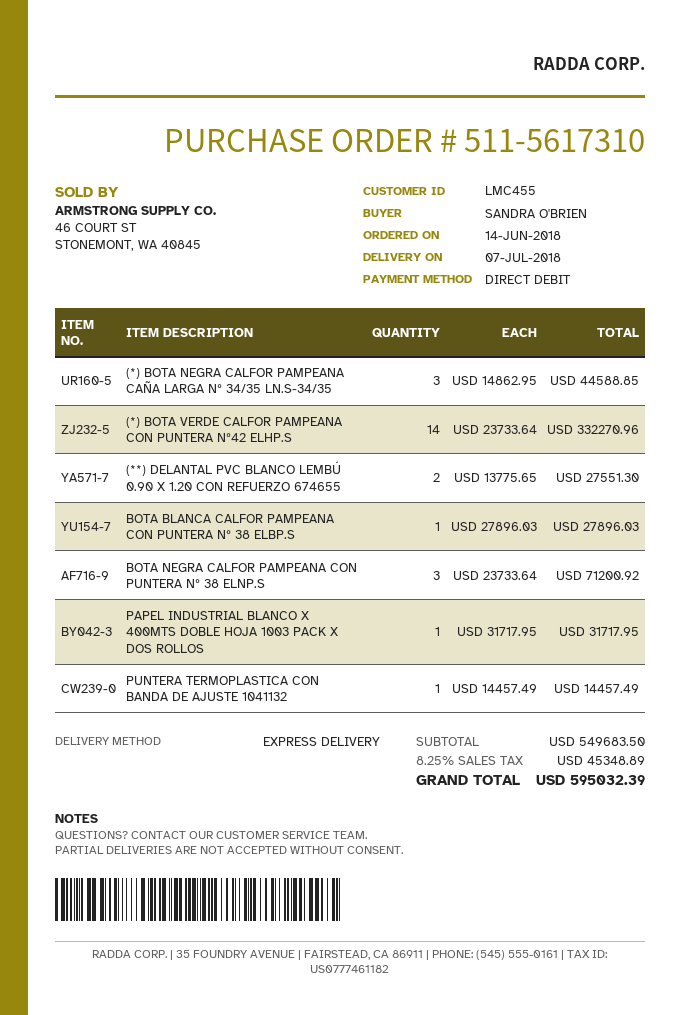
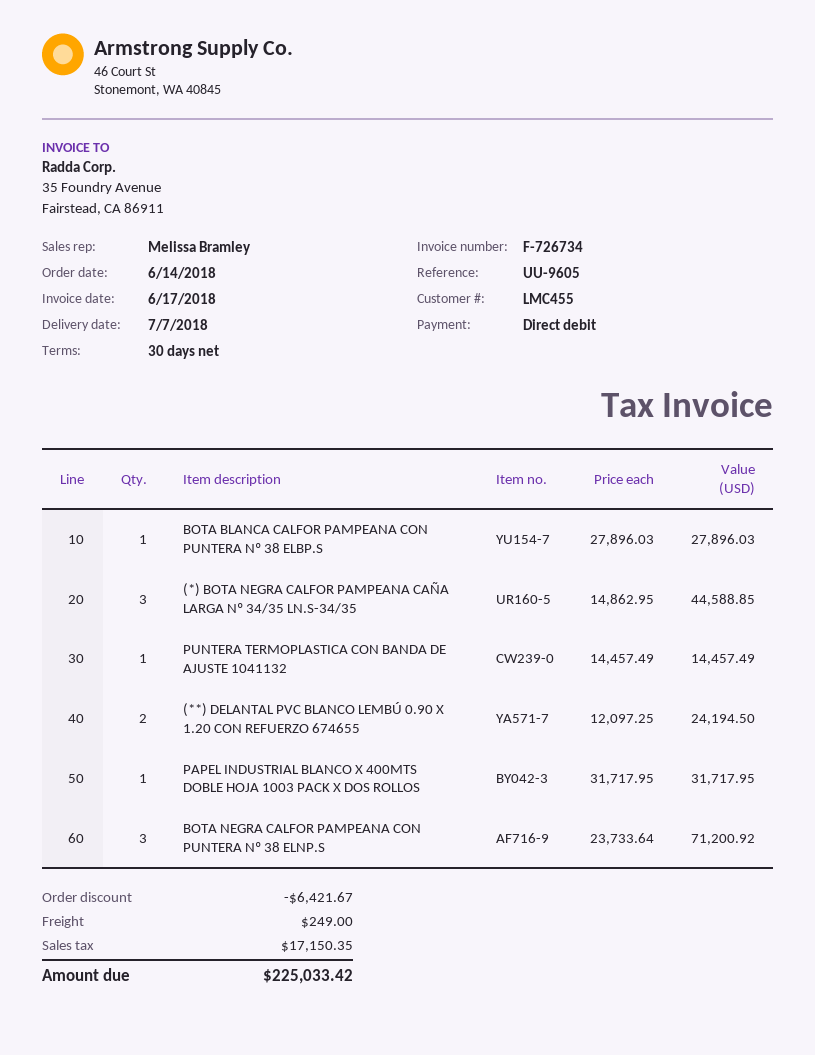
(*) BOTA VERDE CALFOR PAMPEANA CON PUNTERA Nº42 ELHP.S: 14 x 23733.64 = 332270.96 -> none
(**) DELANTAL PVC BLANCO LEMBÚ 0.90 X 1.20 CON REFUERZO 674655: 2 x 13775.65 = 27551.30 -> 2 x 12097.25 = 24194.50
discount: none -> 6421.67
shipping: none -> 249.00
tax: 45348.89 -> 17150.35
total: 595032.39 -> 225033.42

